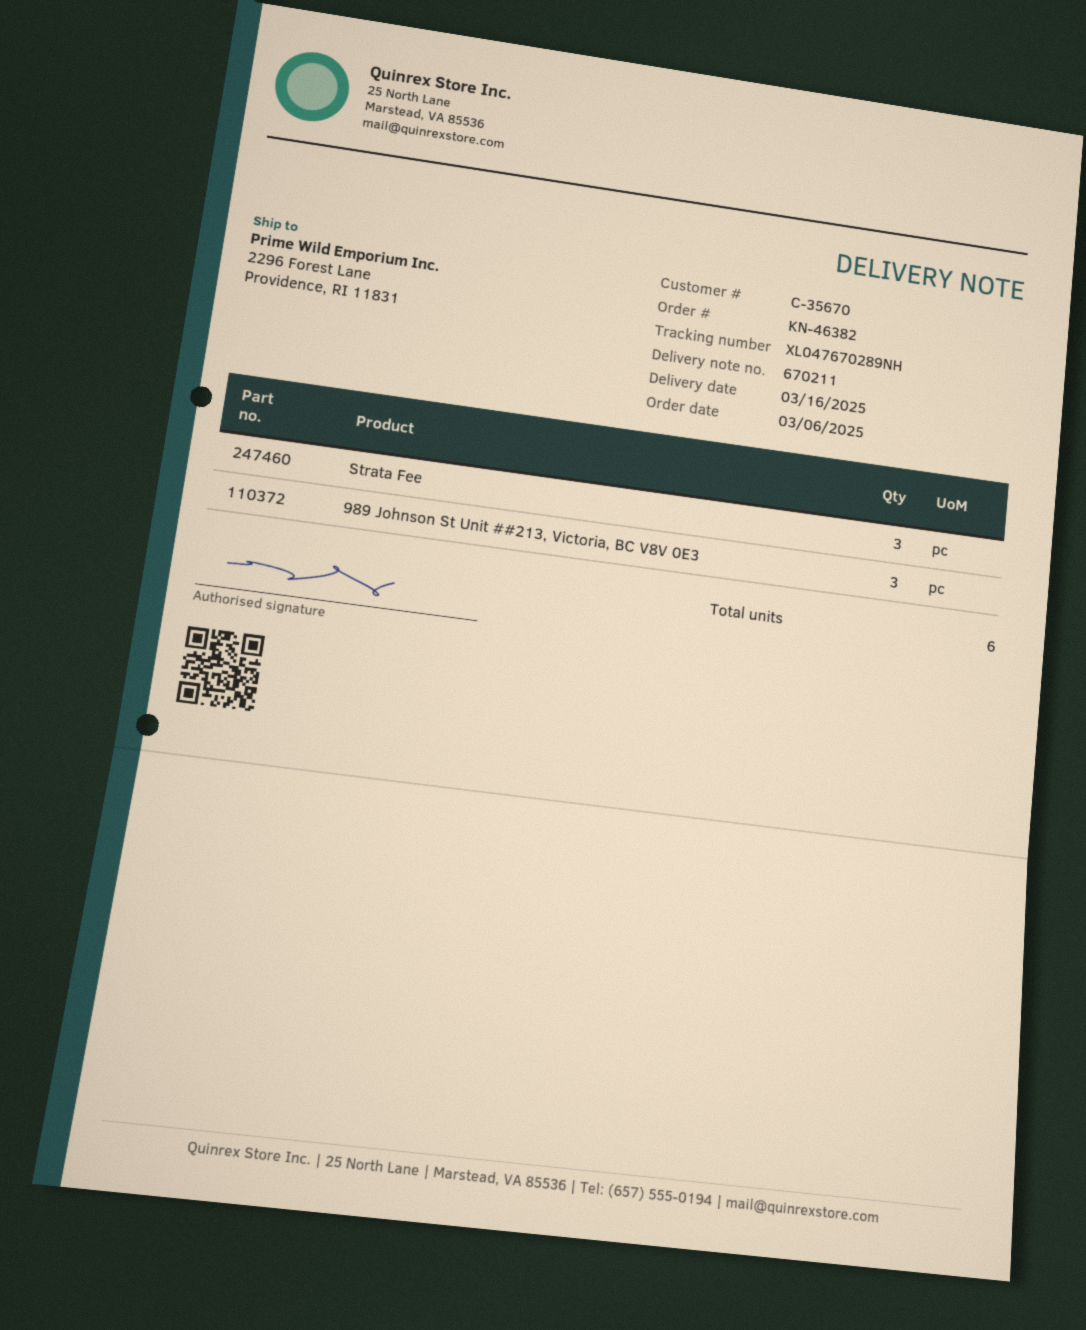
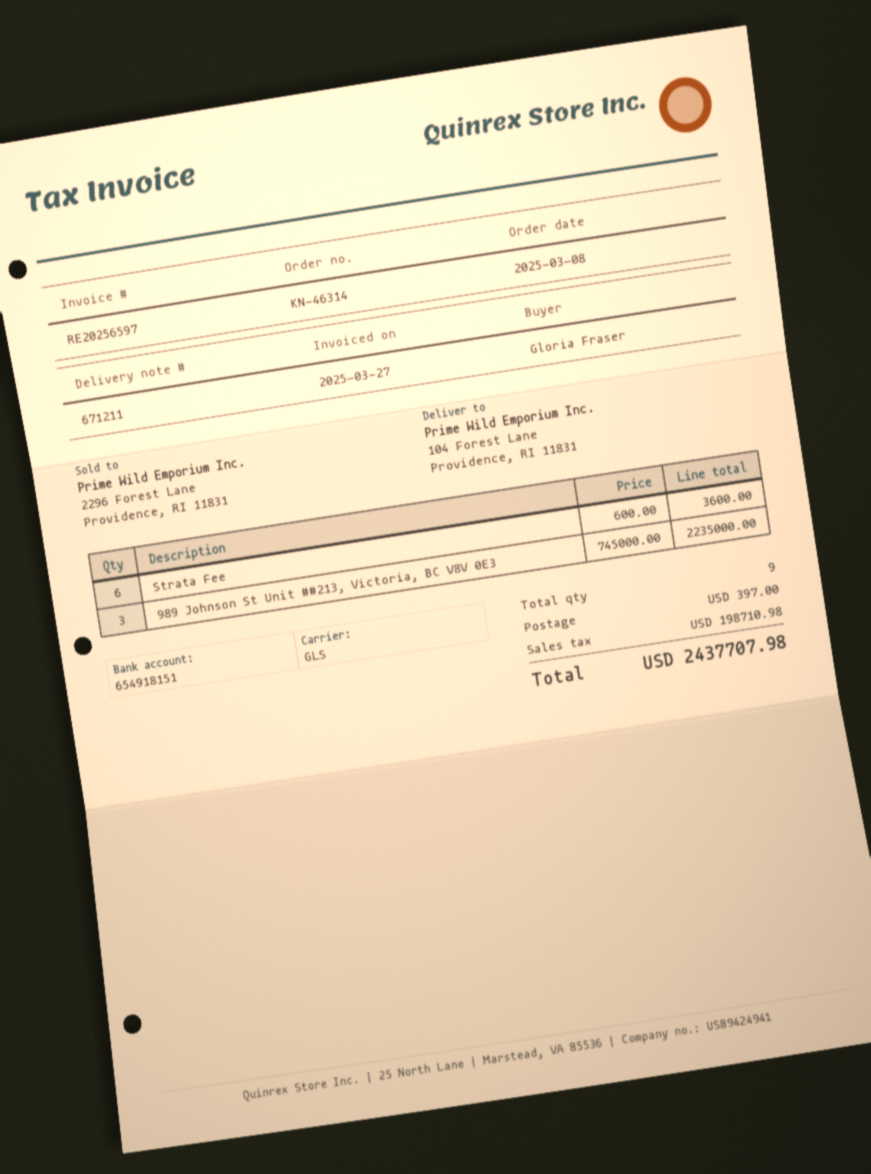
order number: KN-46382 -> KN-46314
order date: 2025-03-06 -> 2025-03-08
delivery note number: 670211 -> 671211
ship to: 2296 Forest Lane, Providence, RI 11831 -> 104 Forest Lane, Providence, RI 11831
Strata Fee: 3 -> 6
total quantity: 6 -> 9

